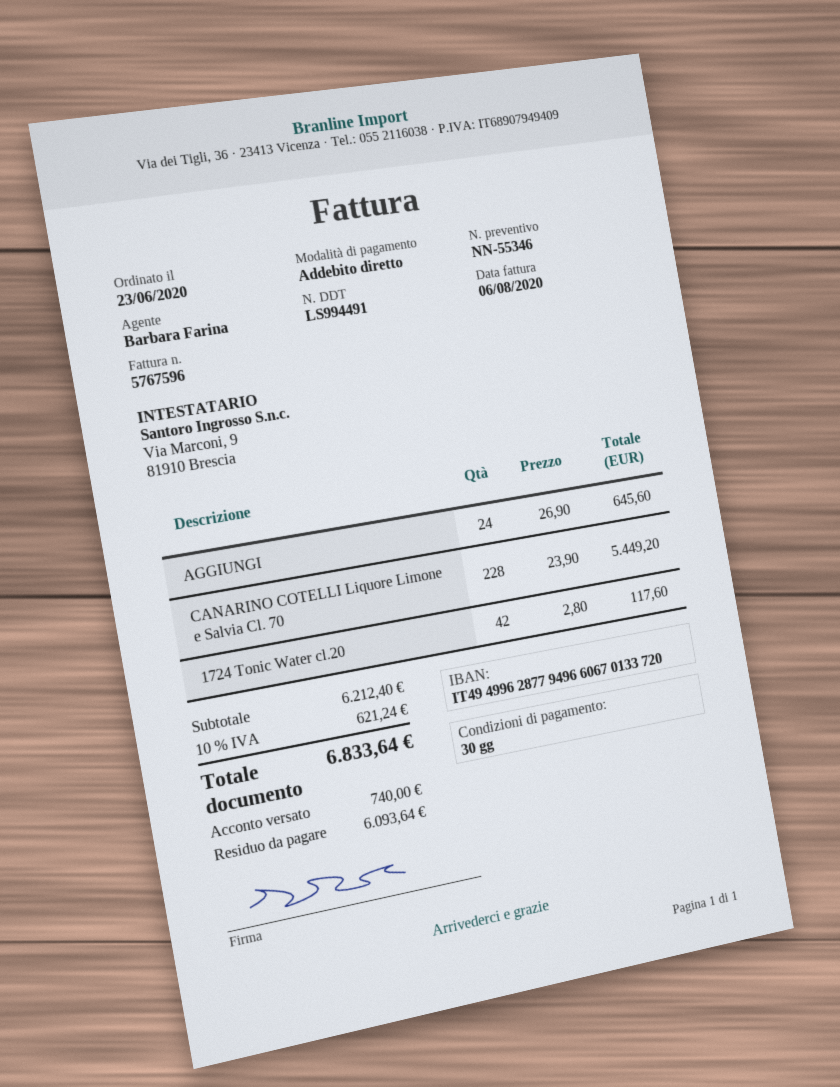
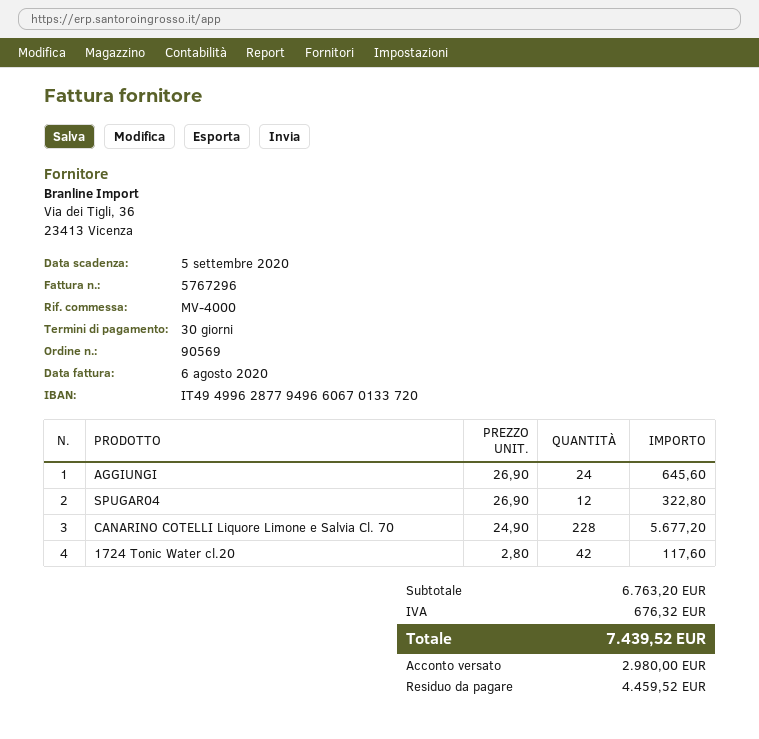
invoice number: 5767596 -> 5767296
CANARINO COTELLI Liquore Limone e Salvia Cl. 70: 228 x 23.90 = 5449.20 -> 228 x 24.90 = 5677.20
SPUGAR04: none -> 12 x 26.90 = 322.80
subtotal: 6212.40 -> 6763.20
tax: 621.24 -> 676.32
total: 6833.64 -> 7439.52
deposit: 740.00 -> 2980.00
balance: 6093.64 -> 4459.52

